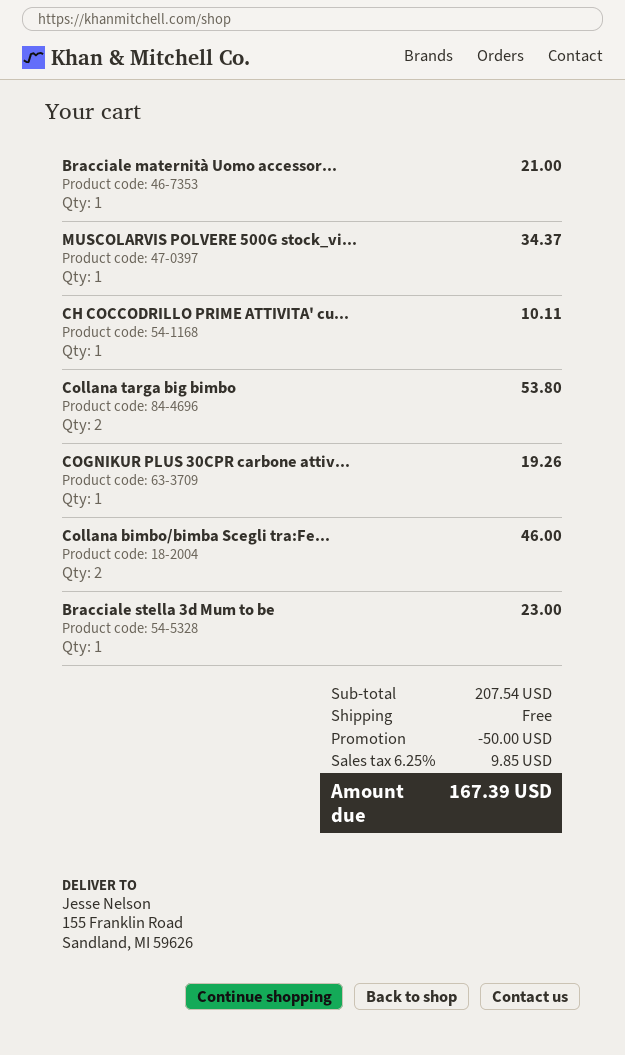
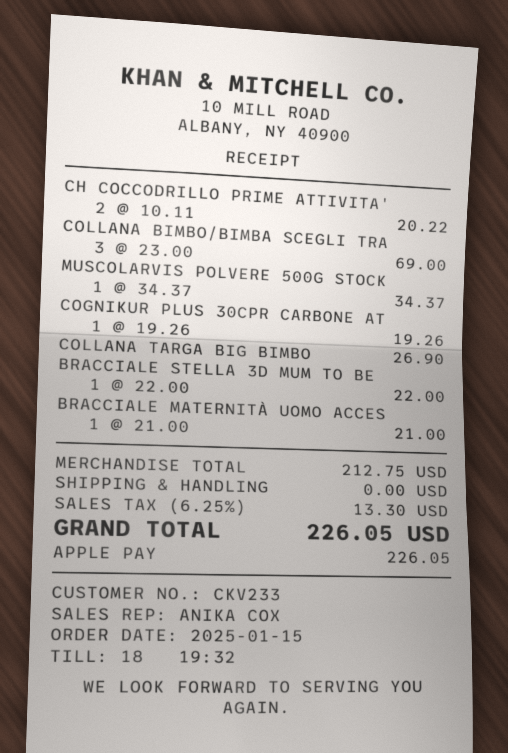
CH COCCODRILLO PRIME ATTIVITA' cu...: 1 for 10.11 -> 2 for 20.22
Collana targa big bimbo: 2 for 53.80 -> 1 for 26.90
Collana bimbo/bimba Scegli tra:Fe...: 2 for 46.00 -> 3 for 69.00
Bracciale stella 3d Mum to be: 1 for 23.00 -> 1 for 22.00
subtotal: 207.54 -> 212.75
discount: 50.00 -> none
tax: 6.25% = 9.85 -> 6.25% = 13.30
total: 167.39 -> 226.05

